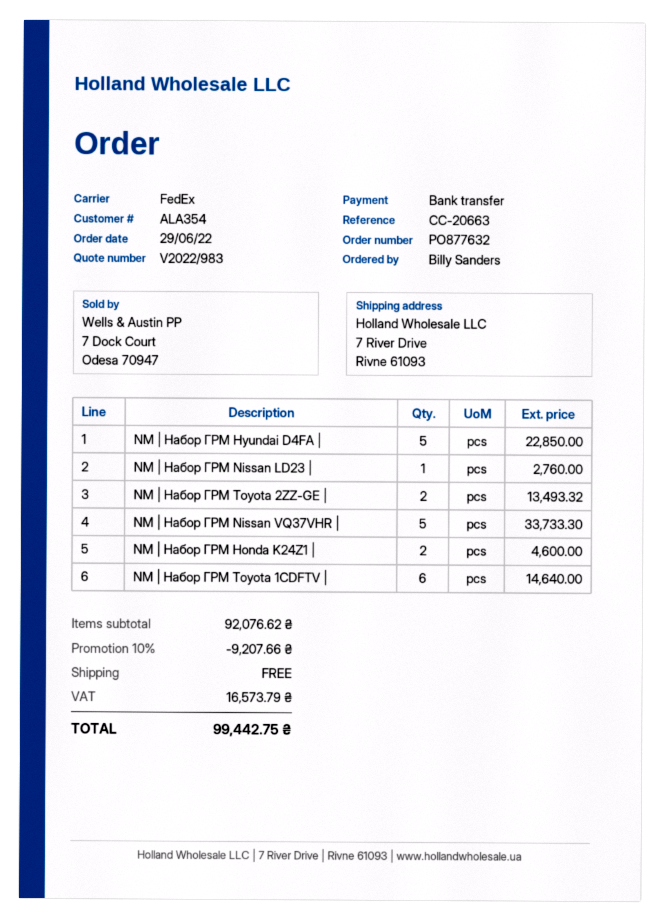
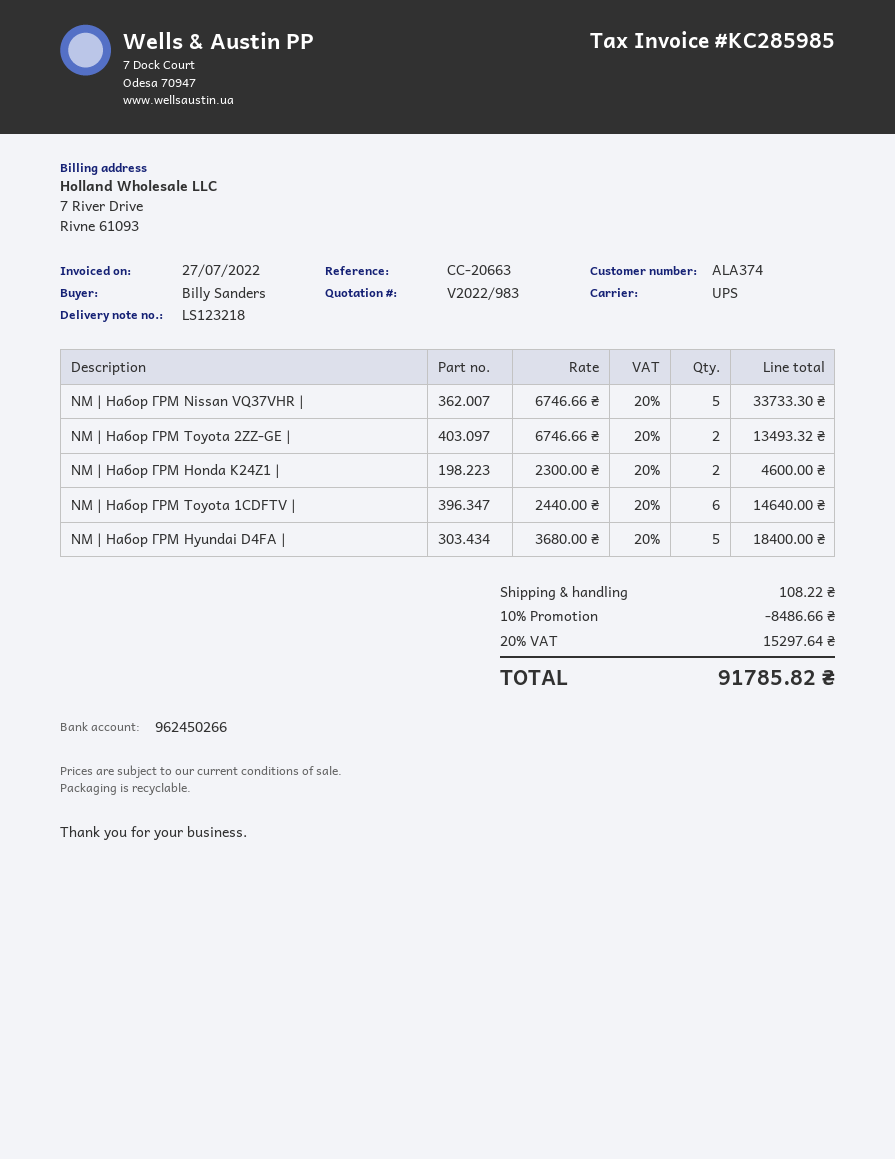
customer number: ALA354 -> ALA374
shipping method: FedEx -> UPS
NM | Набор ГРМ Hyundai D4FA |: 5 for 22850.00 -> 5 for 18400.00
NM | Набор ГРМ Nissan LD23 |: 1 for 2760.00 -> none
discount: 10% = 9207.66 -> 10% = 8486.66
shipping: 0.00 -> 108.22
tax: 16573.79 -> 15297.64
total: 99442.75 -> 91785.82

